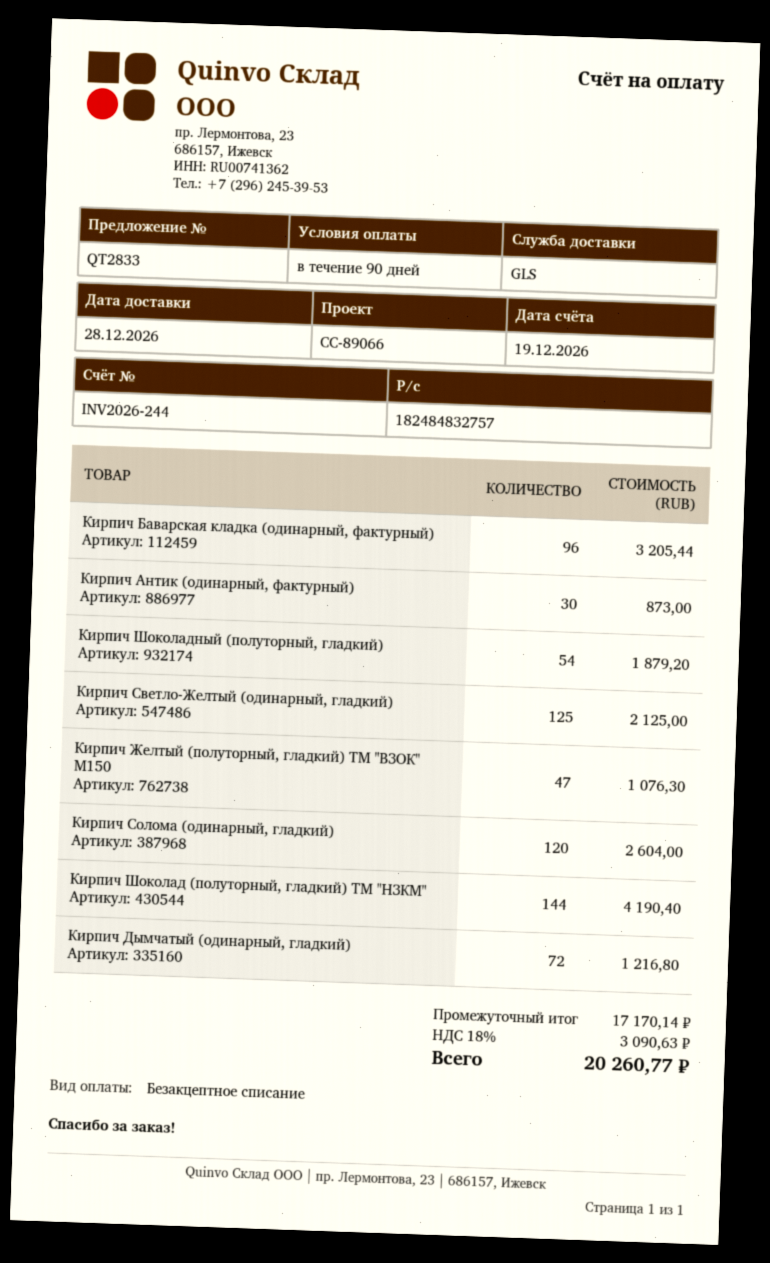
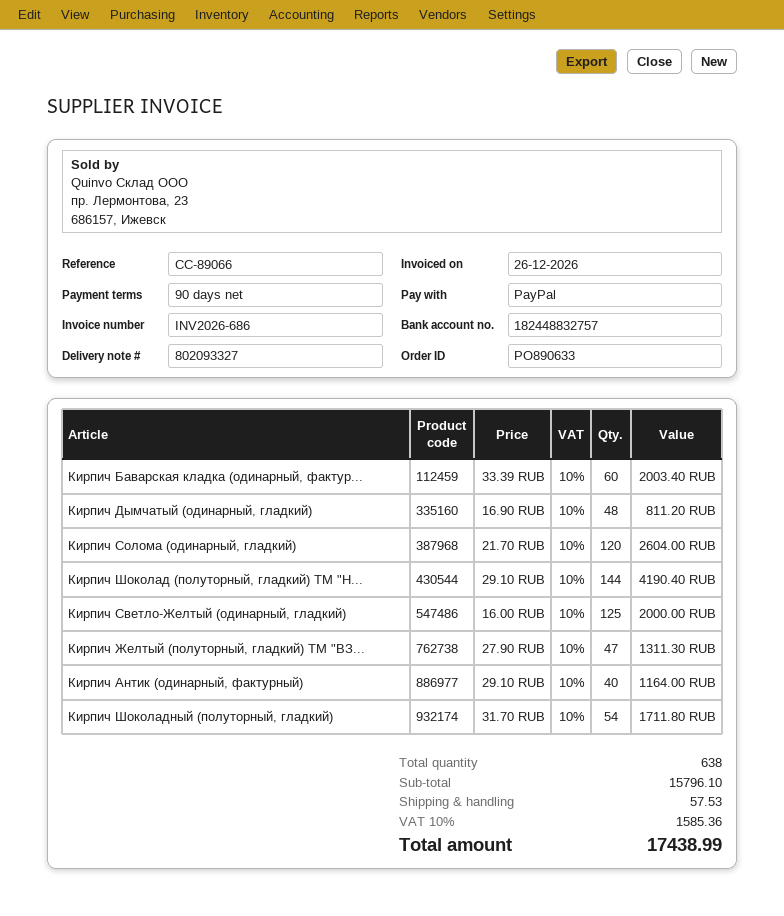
invoice number: INV2026-244 -> INV2026-686
invoice date: 2026-12-19 -> 2026-12-26
payment method: direct debit -> PayPal
bank account: 182484832757 -> 182448832757
Кирпич Баварская кладка (одинарный, фактурный): 96 for 3205.44 -> 60 for 2003.40
Кирпич Антик (одинарный, фактурный): 30 for 873.00 -> 40 for 1164.00
Кирпич Шоколадный (полуторный, гладкий): 54 for 1879.20 -> 54 for 1711.80
Кирпич Светло-Желтый (одинарный, гладкий): 125 for 2125.00 -> 125 for 2000.00
Кирпич Желтый (полуторный, гладкий) ТМ "ВЗОК" М150: 47 for 1076.30 -> 47 for 1311.30
Кирпич Дымчатый (одинарный, гладкий): 72 for 1216.80 -> 48 for 811.20
subtotal: 17170.14 -> 15796.10
shipping: none -> 57.53
tax: 18% = 3090.63 -> 10% = 1585.36
total: 20260.77 -> 17438.99

